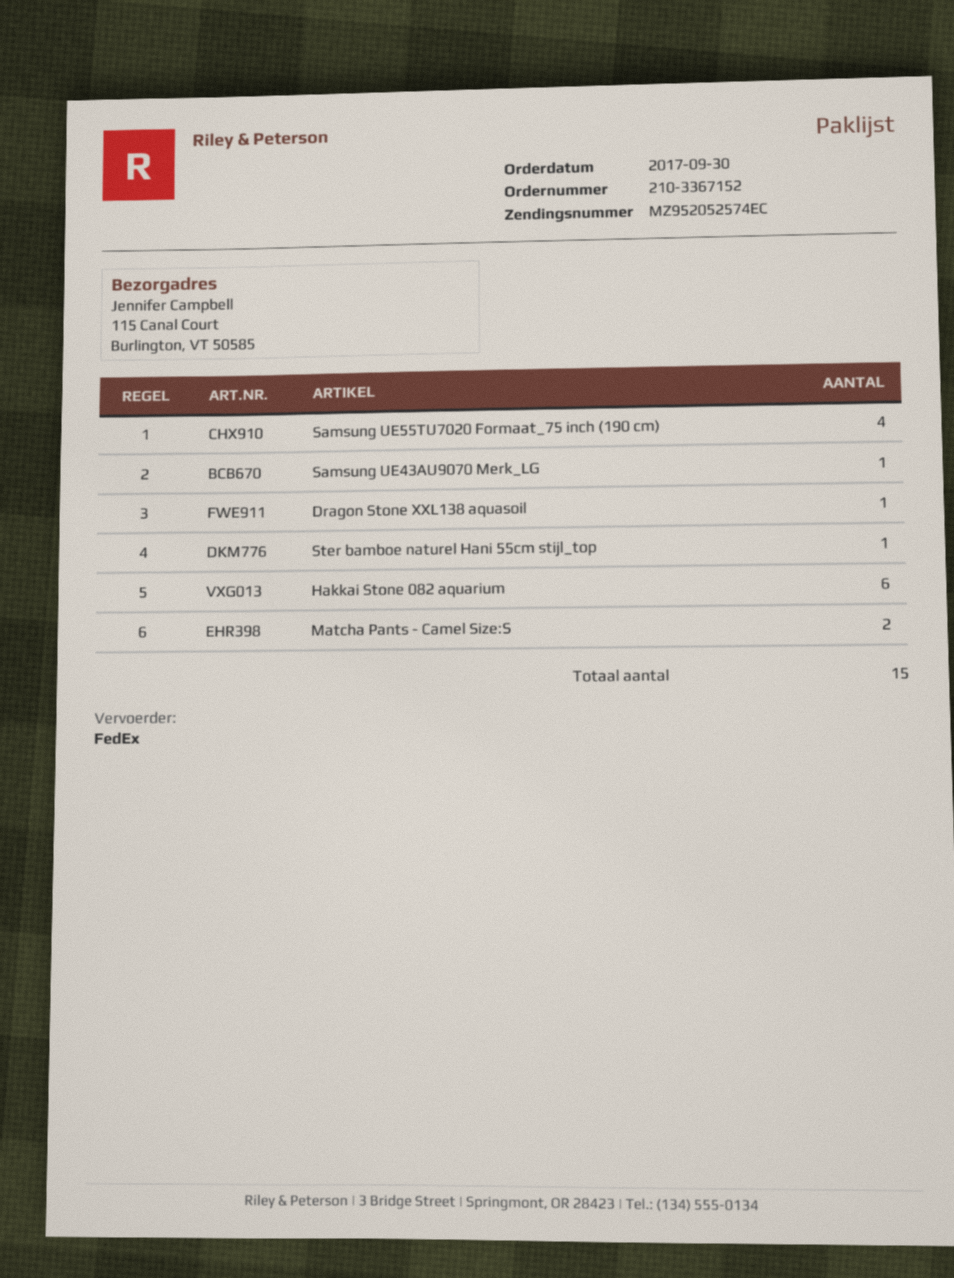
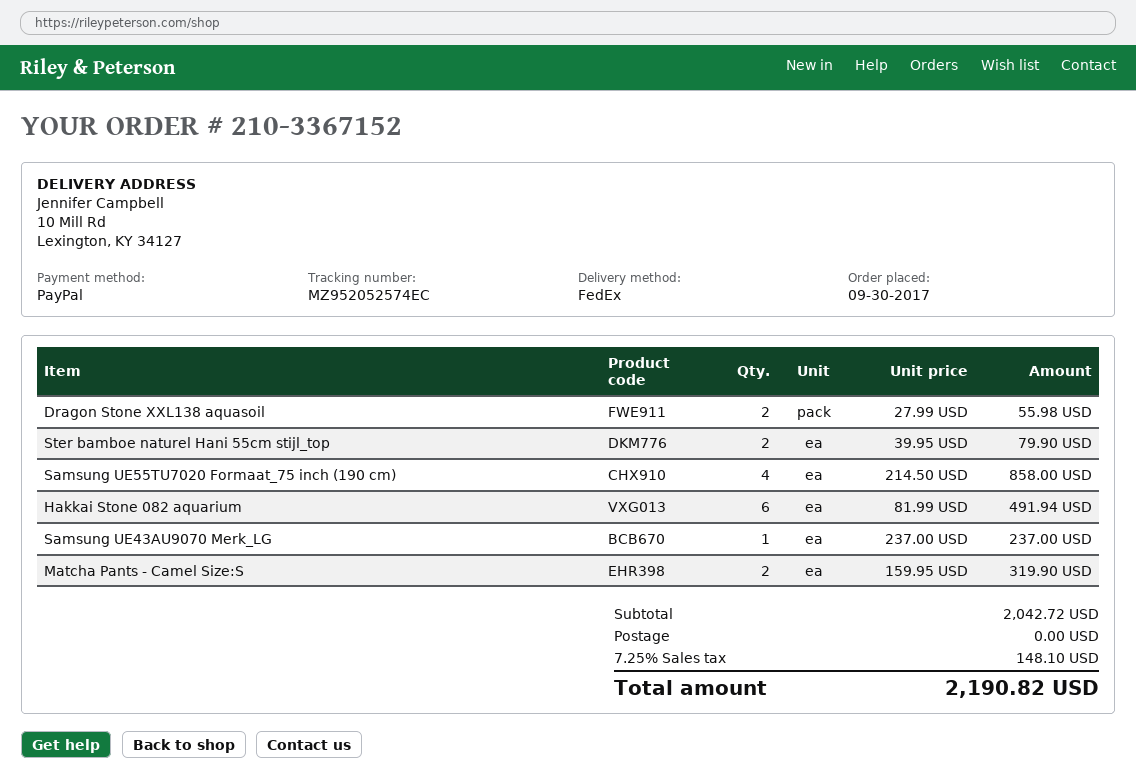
ship to: 115 Canal Court, Burlington, VT 50585 -> 10 Mill Rd, Lexington, KY 34127
Dragon Stone XXL138 aquasoil: 1 -> 2
Ster bamboe naturel Hani 55cm stijl_top: 1 -> 2

